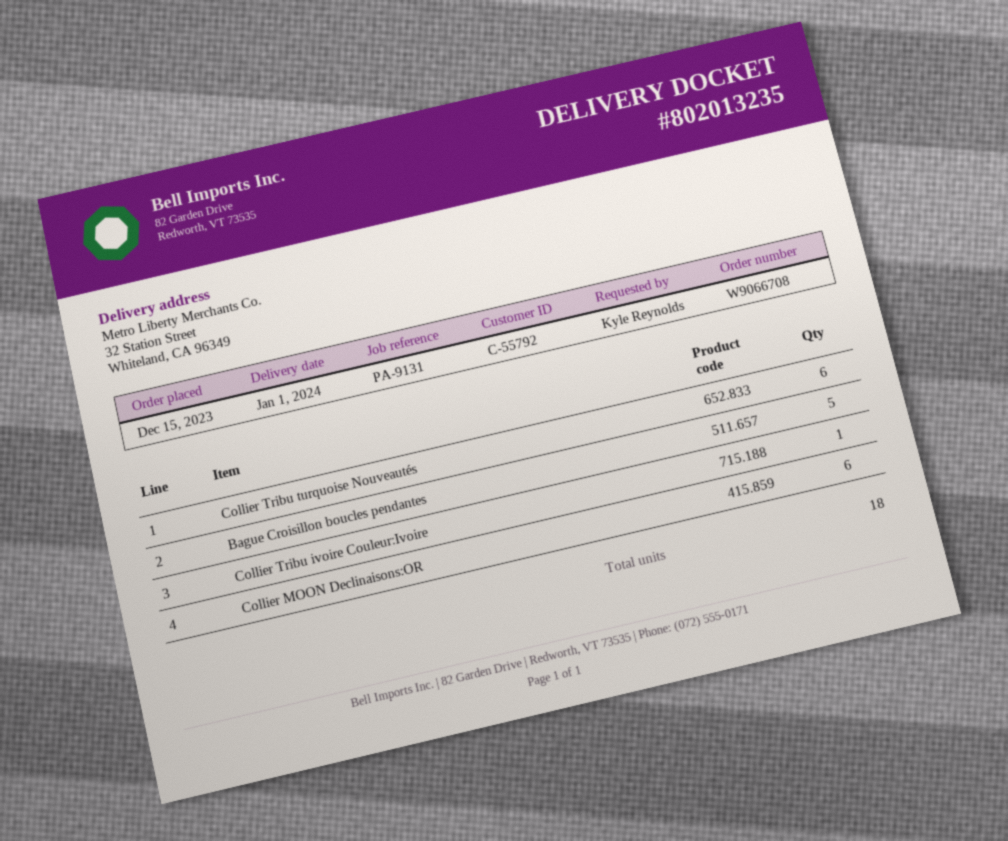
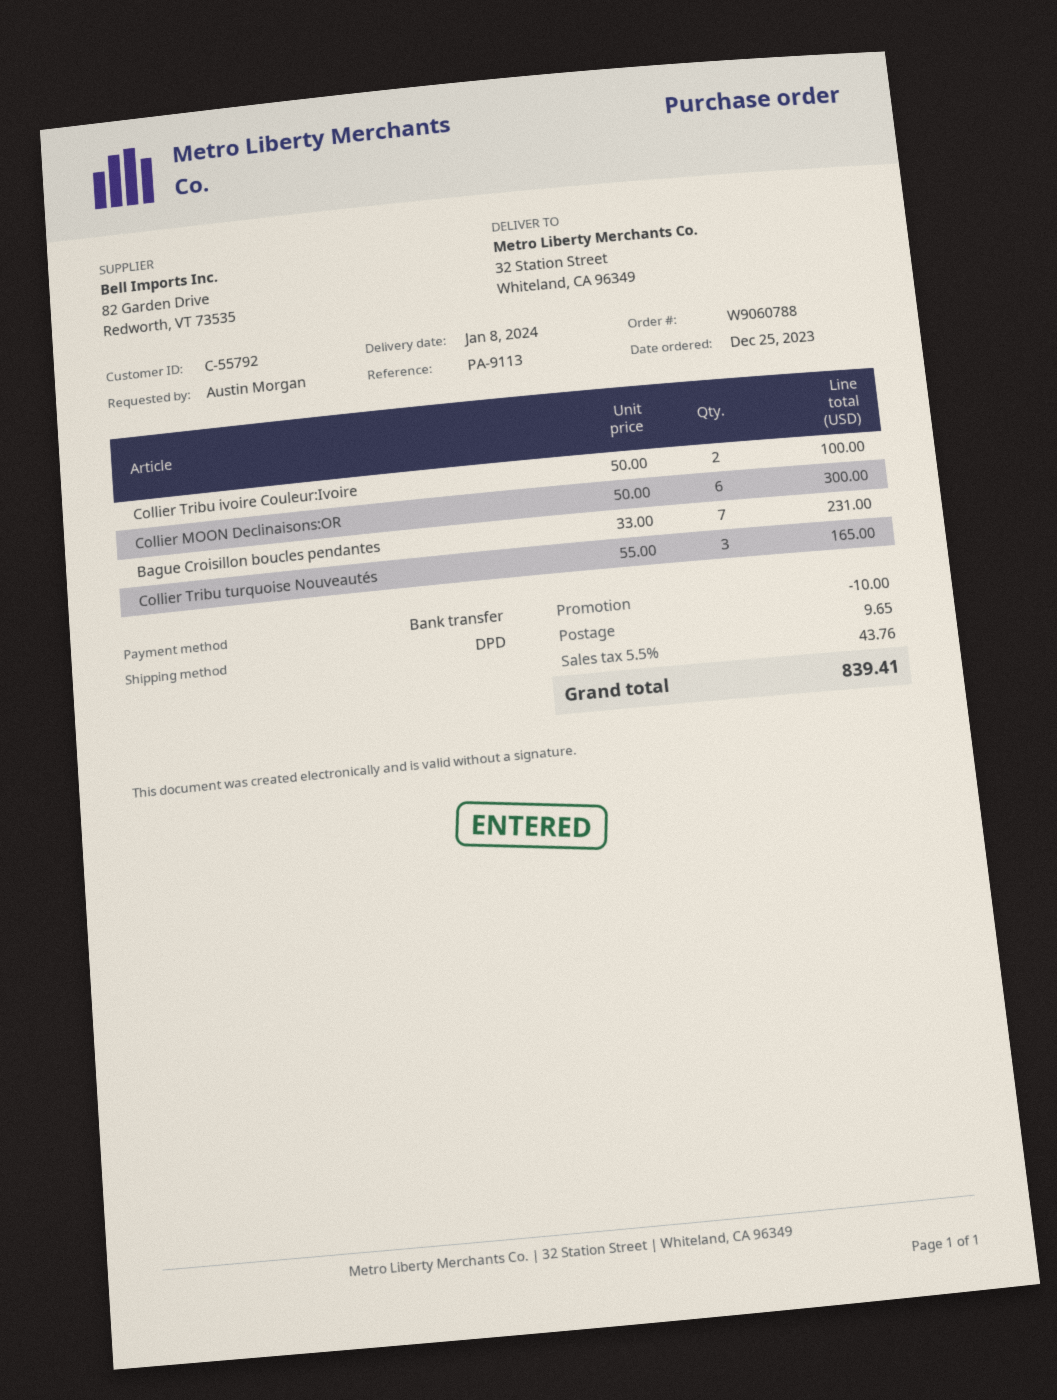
order number: W9066708 -> W9060788
order date: 2023-12-15 -> 2023-12-25
delivery date: 2024-01-01 -> 2024-01-08
reference: PA-9131 -> PA-9113
ordered by: Kyle Reynolds -> Austin Morgan
Collier Tribu turquoise Nouveautés: 6 -> 3
Bague Croisillon boucles pendantes: 5 -> 7
Collier Tribu ivoire Couleur:Ivoire: 1 -> 2

